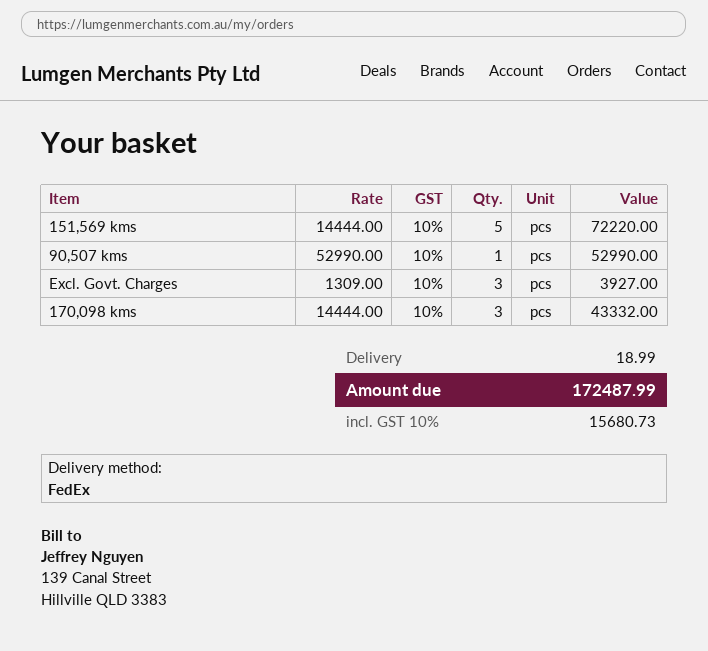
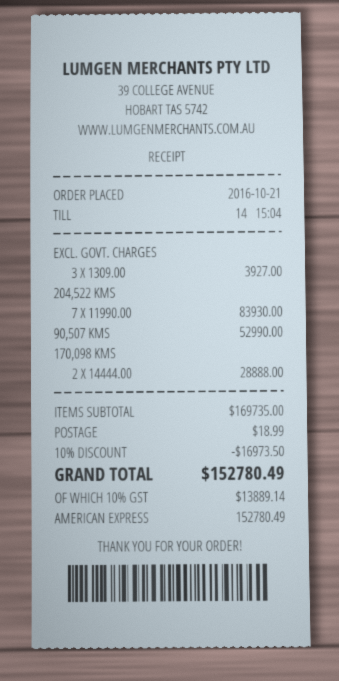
151,569 kms: 5 x 14444.00 = 72220.00 -> none
170,098 kms: 3 x 14444.00 = 43332.00 -> 2 x 14444.00 = 28888.00
204,522 KMS: none -> 7 x 11990.00 = 83930.00
discount: none -> 10% = 16973.50
tax: 10% = 15680.73 -> 10% = 13889.14
total: 172487.99 -> 152780.49

